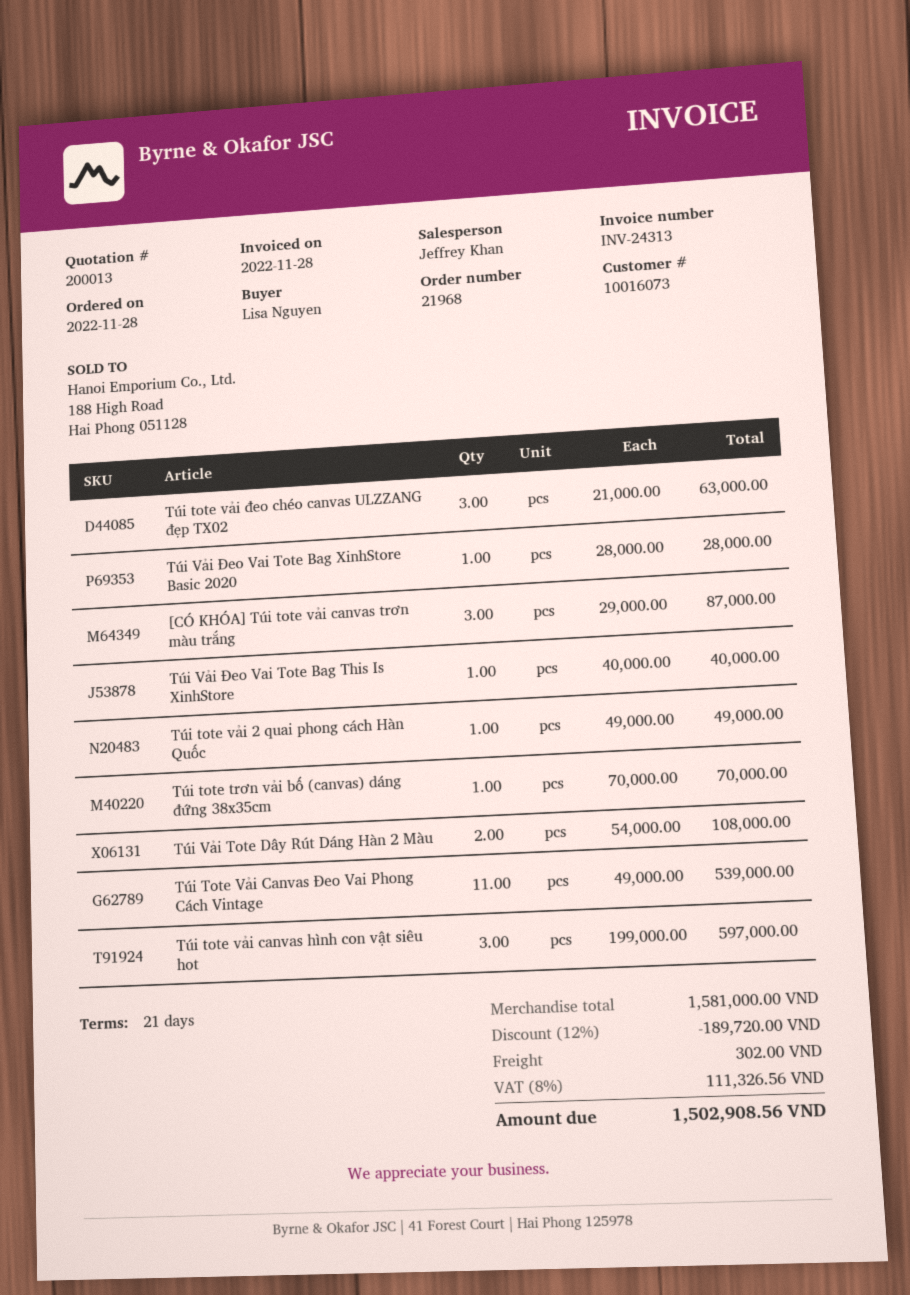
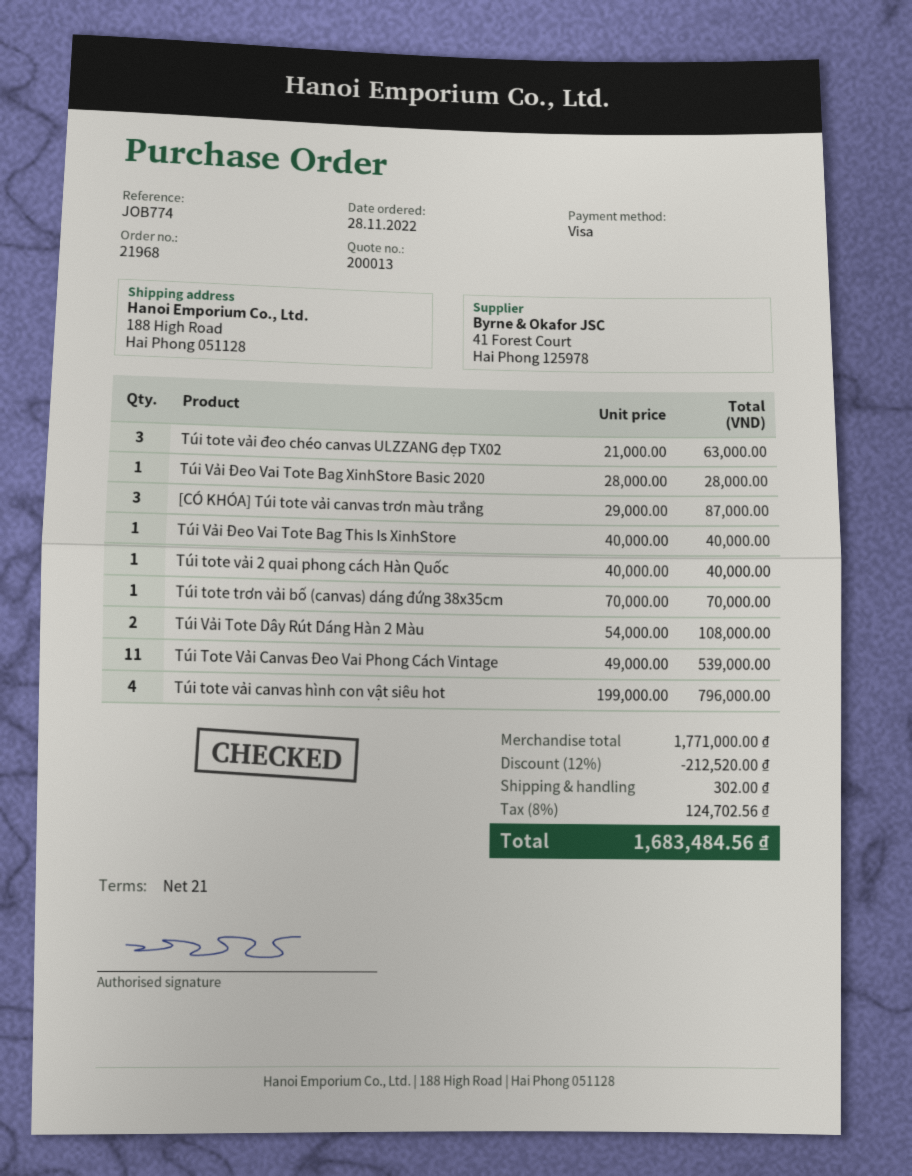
Túi tote vải 2 quai phong cách Hàn Quốc: 1 x 49000.00 = 49000.00 -> 1 x 40000.00 = 40000.00
Túi tote vải canvas hình con vật siêu hot: 3 x 199000.00 = 597000.00 -> 4 x 199000.00 = 796000.00
subtotal: 1581000.00 -> 1771000.00
discount: 12% = 189720.00 -> 12% = 212520.00
tax: 8% = 111326.56 -> 8% = 124702.56
total: 1502908.56 -> 1683484.56

